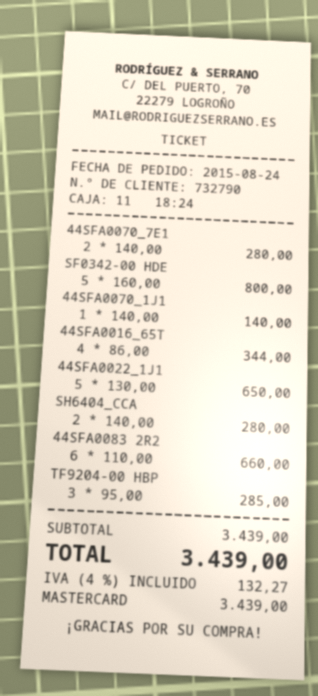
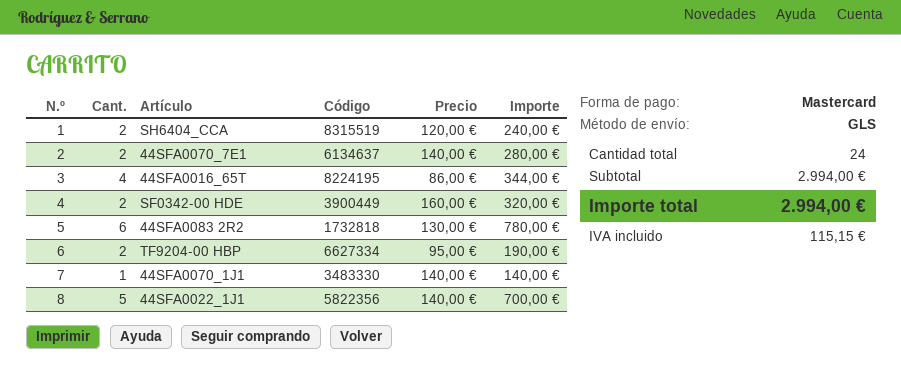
SF0342-00 HDE: 5 x 160.00 = 800.00 -> 2 x 160.00 = 320.00
44SFA0022_1J1: 5 x 130.00 = 650.00 -> 5 x 140.00 = 700.00
SH6404_CCA: 2 x 140.00 = 280.00 -> 2 x 120.00 = 240.00
44SFA0083 2R2: 6 x 110.00 = 660.00 -> 6 x 130.00 = 780.00
TF9204-00 HBP: 3 x 95.00 = 285.00 -> 2 x 95.00 = 190.00
subtotal: 3439.00 -> 2994.00
tax: 132.27 -> 115.15
total: 3439.00 -> 2994.00

